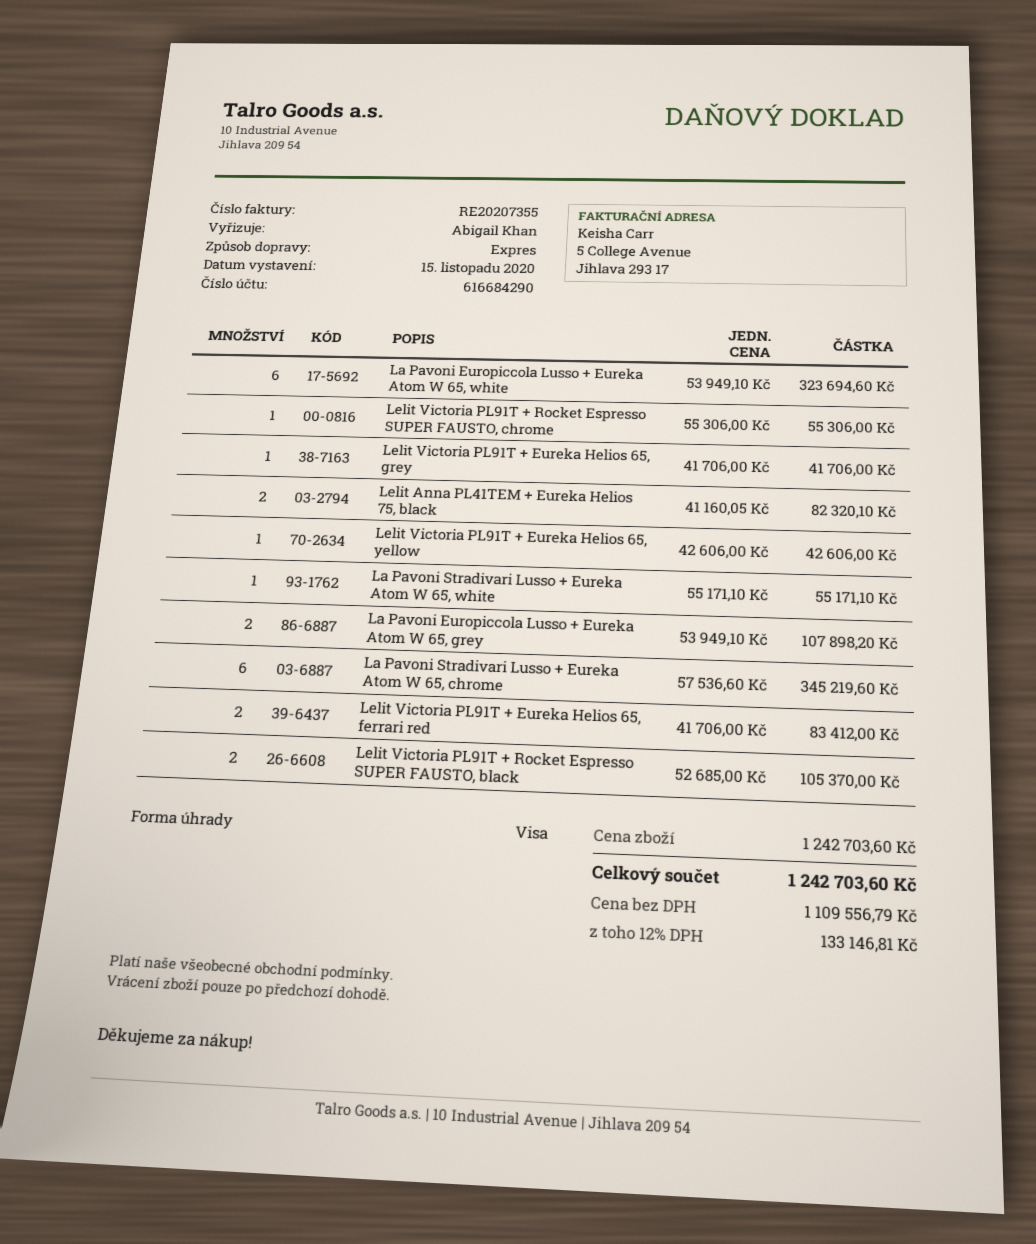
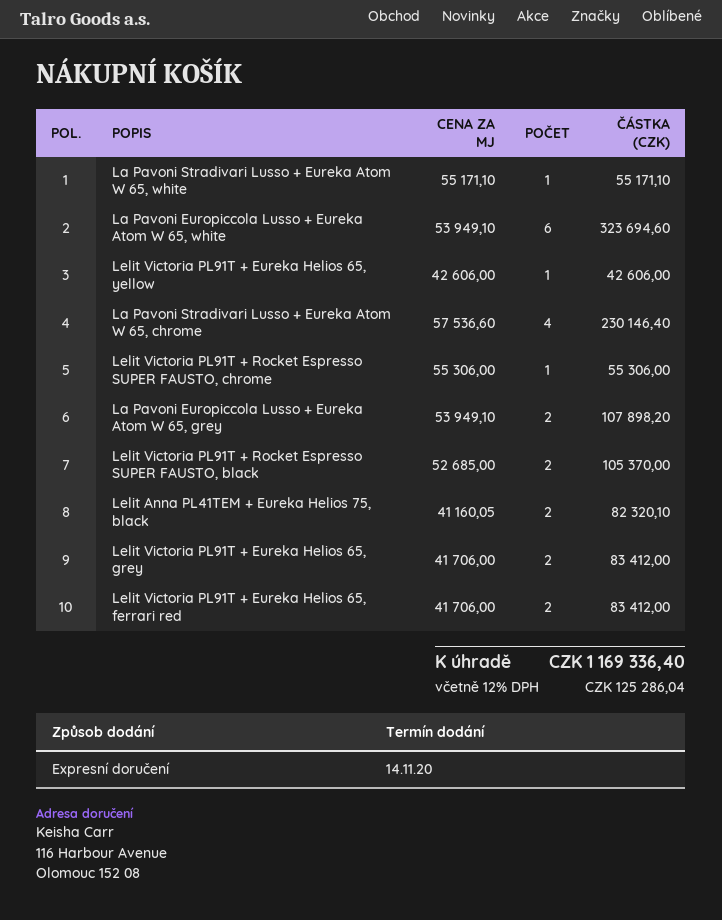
Lelit Victoria PL91T + Eureka Helios 65, grey: 1 x 41706.00 = 41706.00 -> 2 x 41706.00 = 83412.00
La Pavoni Stradivari Lusso + Eureka Atom W 65, chrome: 6 x 57536.60 = 345219.60 -> 4 x 57536.60 = 230146.40
tax: 12% = 133146.81 -> 12% = 125286.04
total: 1242703.60 -> 1169336.40

